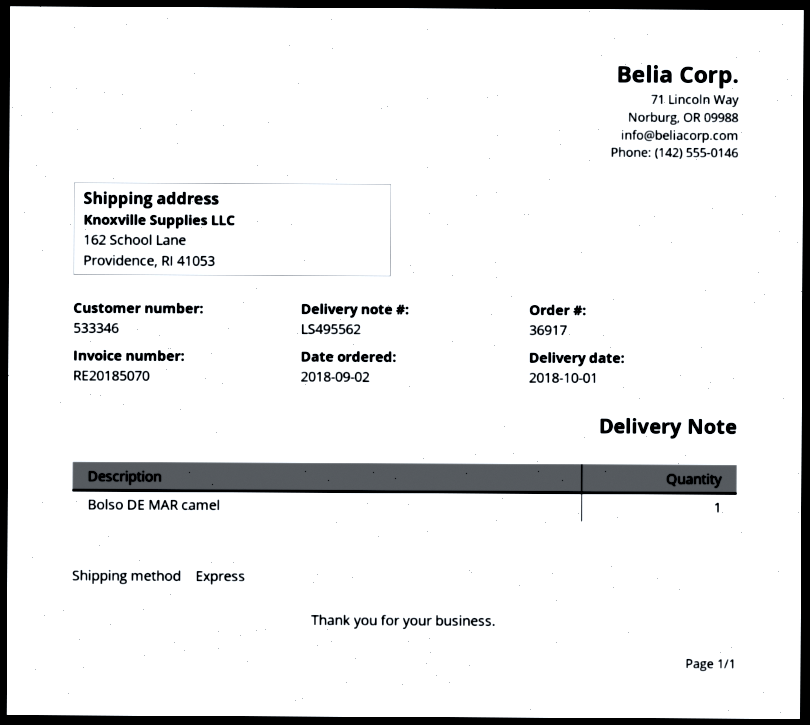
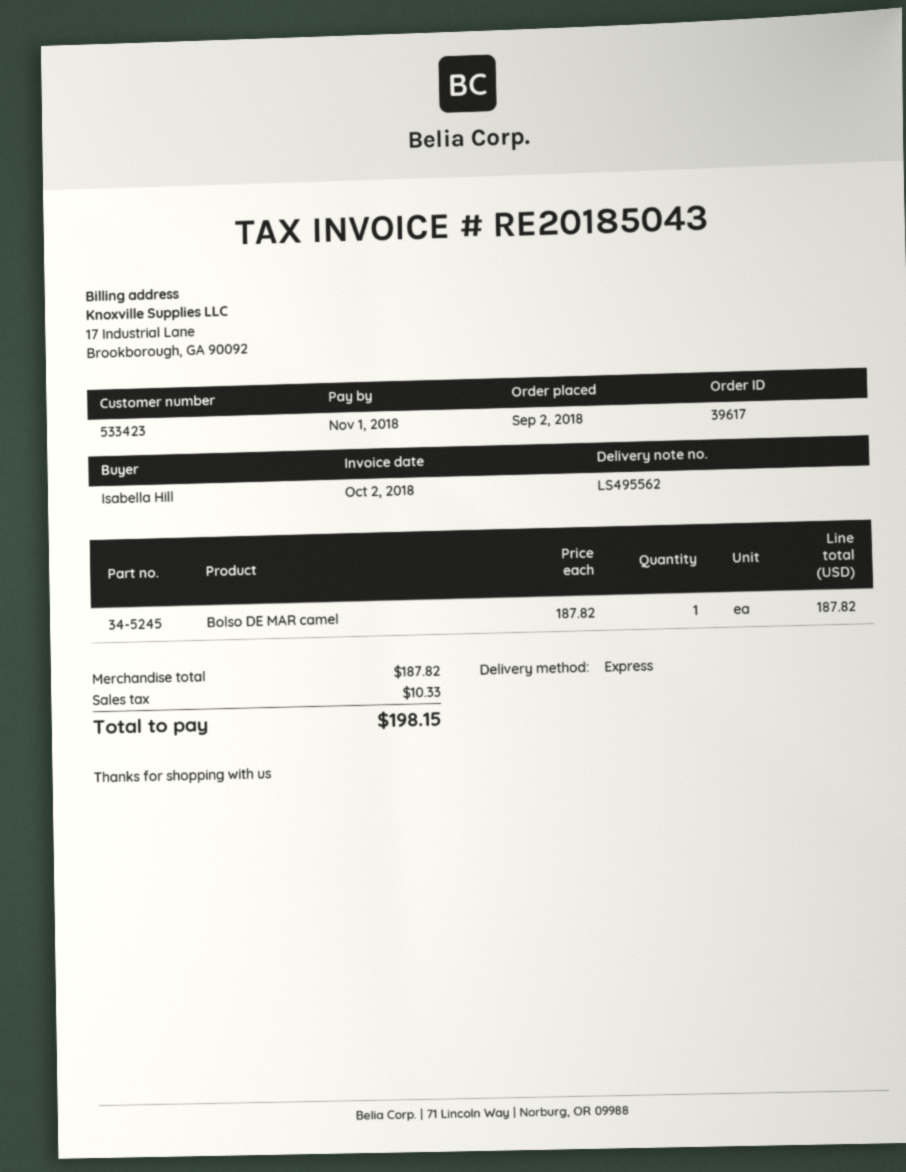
order number: 36917 -> 39617
invoice number: RE20185070 -> RE20185043
customer number: 533346 -> 533423

